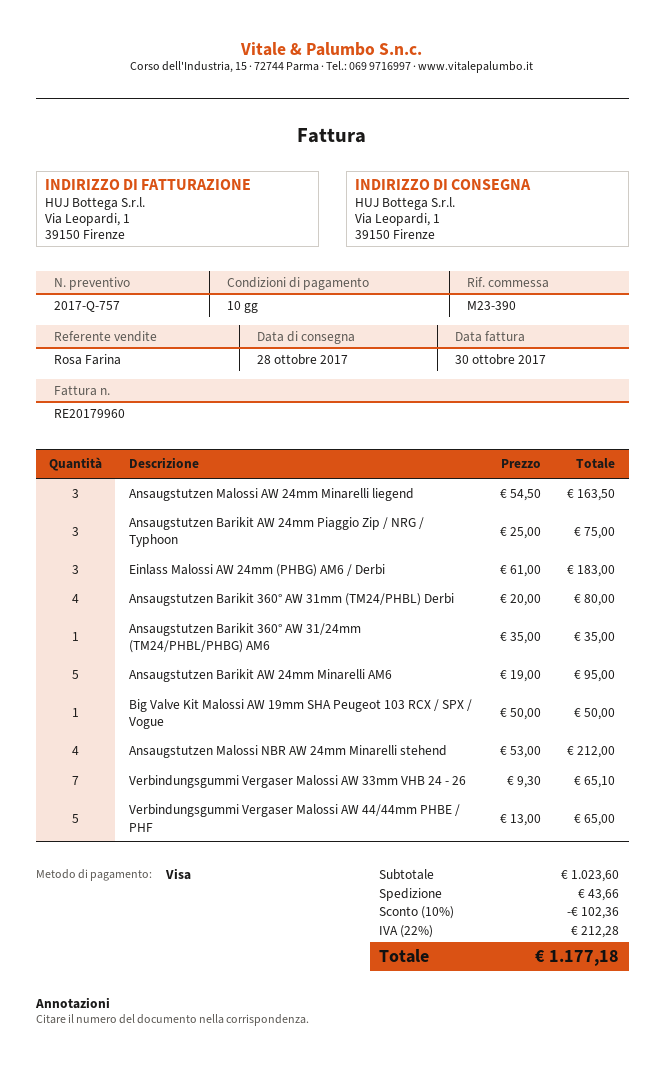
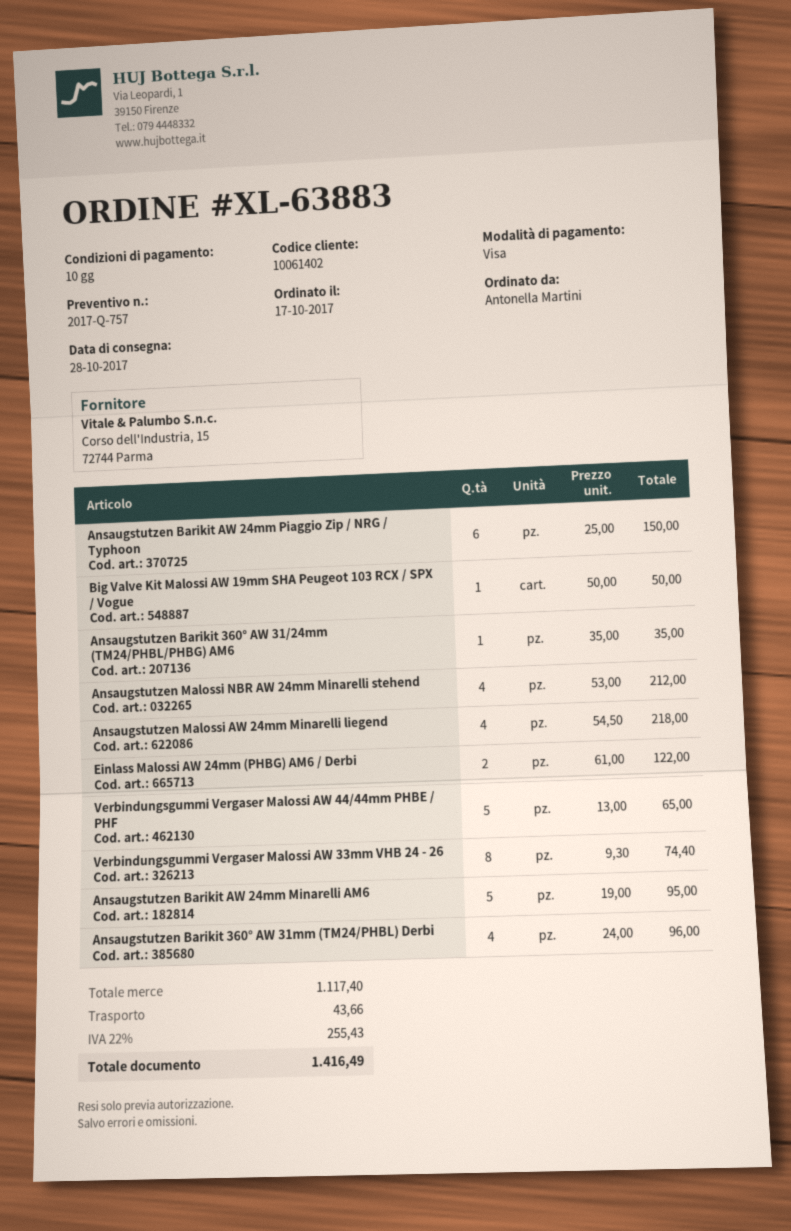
Ansaugstutzen Malossi AW 24mm Minarelli liegend: 3 x 54.50 = 163.50 -> 4 x 54.50 = 218.00
Ansaugstutzen Barikit AW 24mm Piaggio Zip / NRG / Typhoon: 3 x 25.00 = 75.00 -> 6 x 25.00 = 150.00
Einlass Malossi AW 24mm (PHBG) AM6 / Derbi: 3 x 61.00 = 183.00 -> 2 x 61.00 = 122.00
Ansaugstutzen Barikit 360° AW 31mm (TM24/PHBL) Derbi: 4 x 20.00 = 80.00 -> 4 x 24.00 = 96.00
Verbindungsgummi Vergaser Malossi AW 33mm VHB 24 - 26: 7 x 9.30 = 65.10 -> 8 x 9.30 = 74.40
subtotal: 1023.60 -> 1117.40
discount: 10% = 102.36 -> none
tax: 22% = 212.28 -> 22% = 255.43
total: 1177.18 -> 1416.49

